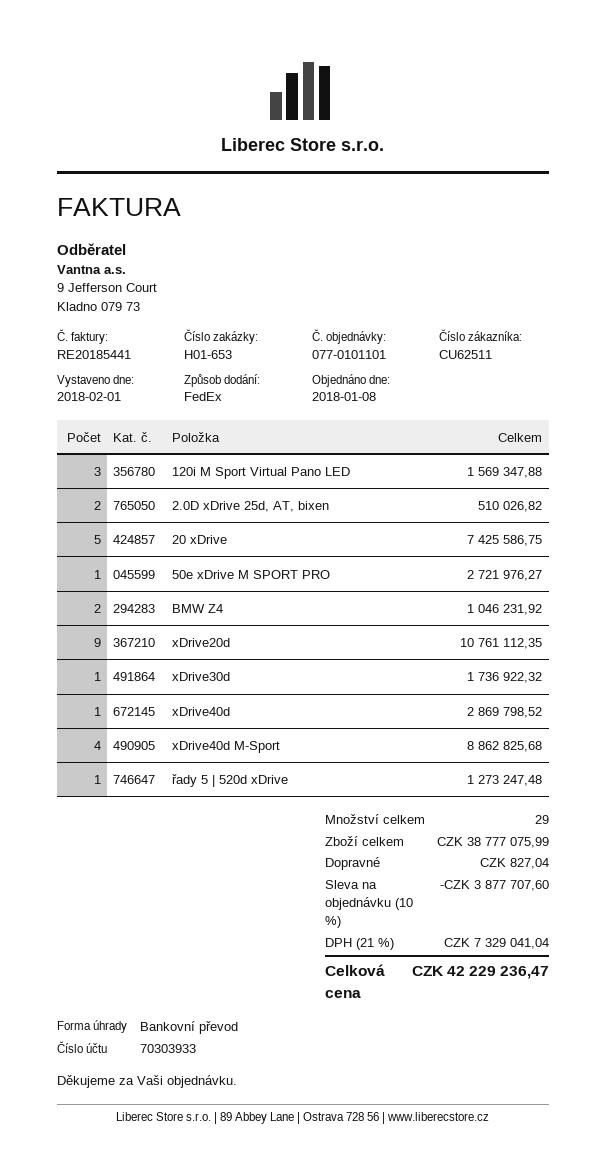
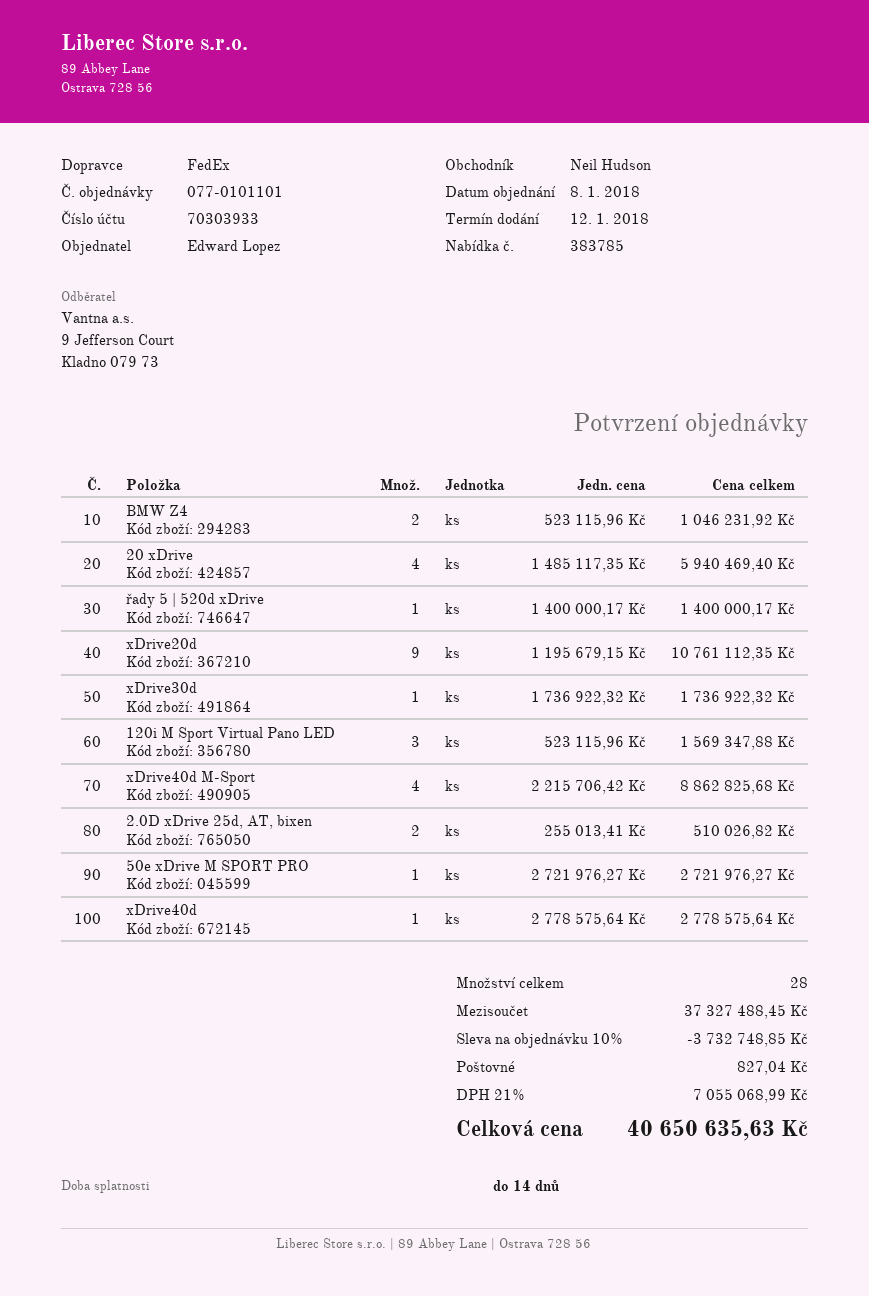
20 xDrive: 5 for 7425586.75 -> 4 for 5940469.40
xDrive40d: 1 for 2869798.52 -> 1 for 2778575.64
řady 5 | 520d xDrive: 1 for 1273247.48 -> 1 for 1400000.17
total quantity: 29 -> 28
subtotal: 38777075.99 -> 37327488.45
discount: 10% = 3877707.60 -> 10% = 3732748.85
tax: 21% = 7329041.04 -> 21% = 7055068.99
total: 42229236.47 -> 40650635.63

